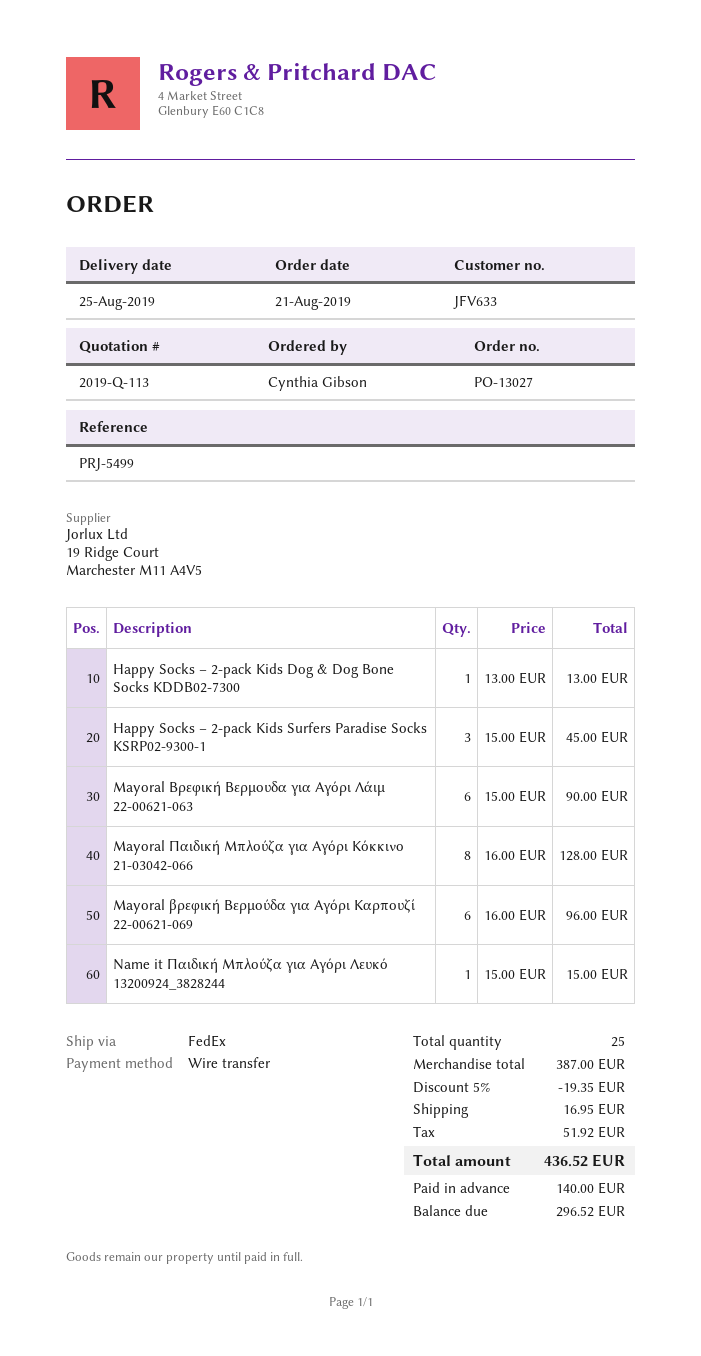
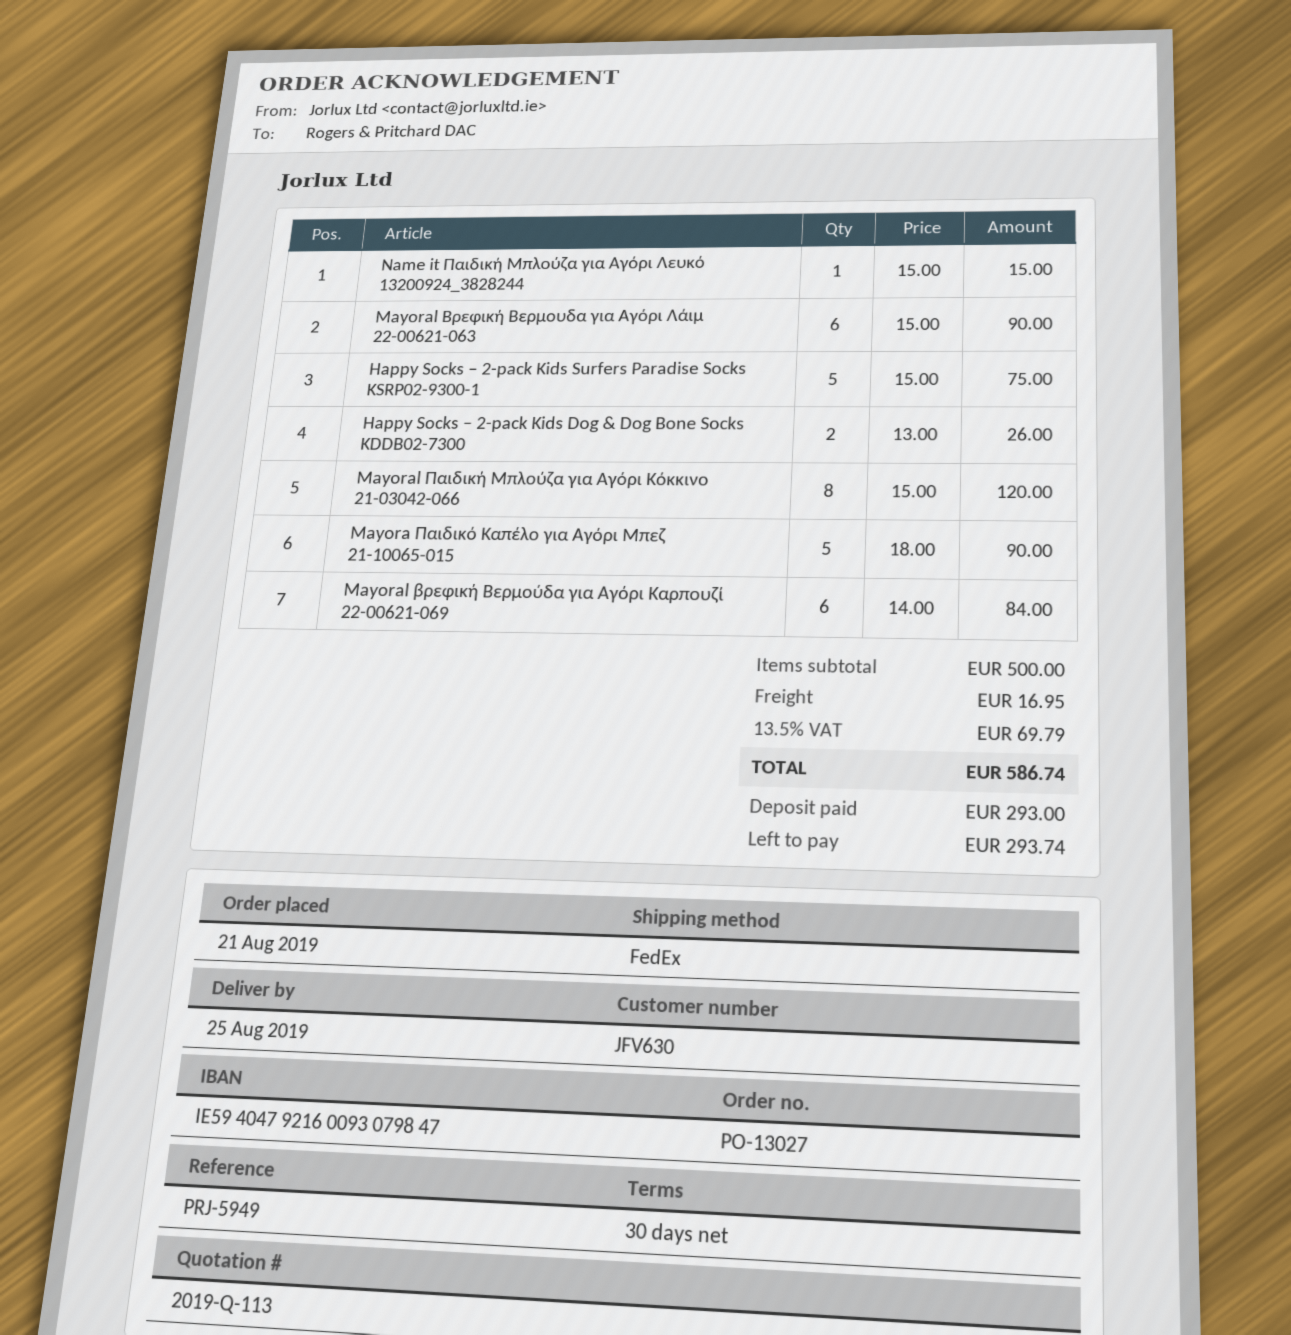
customer number: JFV633 -> JFV630
reference: PRJ-5499 -> PRJ-5949
Happy Socks – 2-pack Kids Dog & Dog Bone Socks KDDB02-7300: 1 x 13.00 = 13.00 -> 2 x 13.00 = 26.00
Happy Socks – 2-pack Kids Surfers Paradise Socks KSRP02-9300-1: 3 x 15.00 = 45.00 -> 5 x 15.00 = 75.00
Mayoral Παιδική Μπλούζα για Αγόρι Κόκκινο 21-03042-066: 8 x 16.00 = 128.00 -> 8 x 15.00 = 120.00
Mayoral βρεφική Βερμούδα για Αγόρι Καρπουζί 22-00621-069: 6 x 16.00 = 96.00 -> 6 x 14.00 = 84.00
Mayora Παιδικό Καπέλο για Αγόρι Μπεζ 21-10065-015: none -> 5 x 18.00 = 90.00
subtotal: 387.00 -> 500.00
discount: 5% = 19.35 -> none
tax: 51.92 -> 69.79
total: 436.52 -> 586.74
deposit: 140.00 -> 293.00
balance: 296.52 -> 293.74

